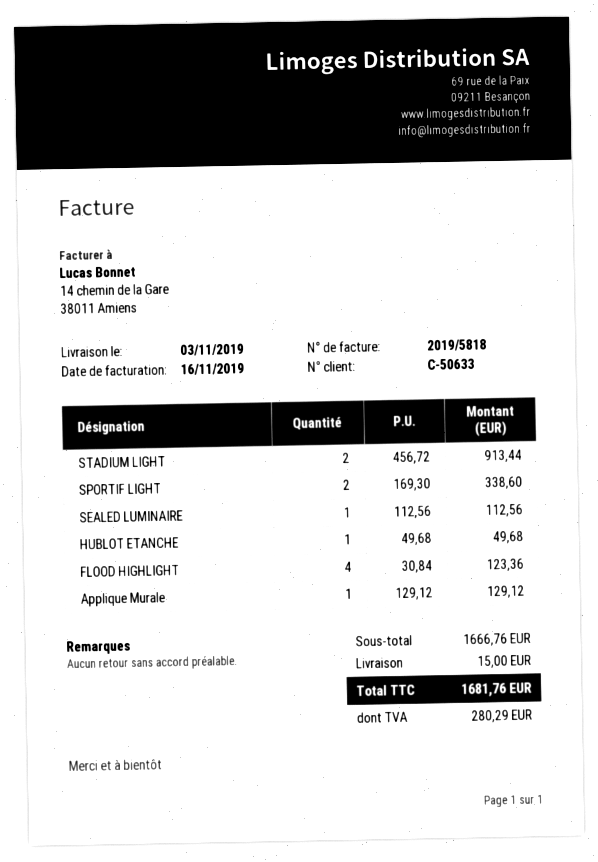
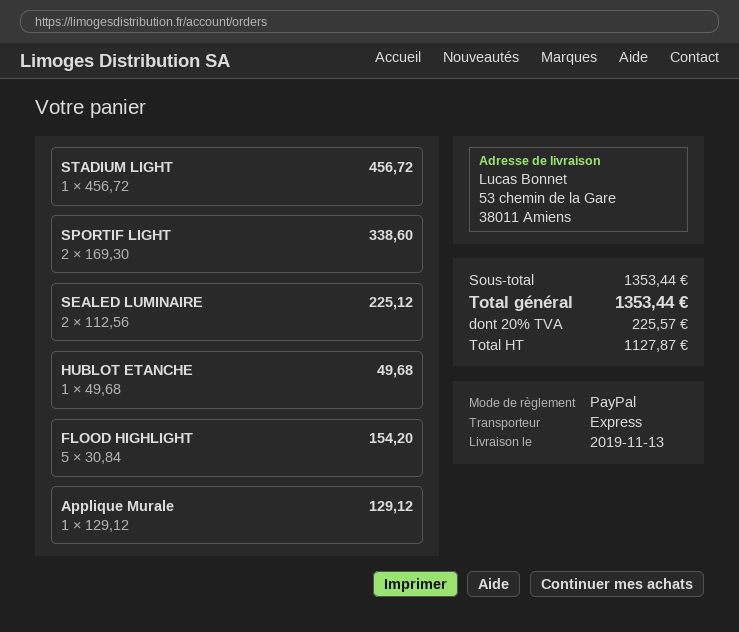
delivery date: 2019-11-03 -> 2019-11-13
STADIUM LIGHT: 2 x 456.72 = 913.44 -> 1 x 456.72 = 456.72
SEALED LUMINAIRE: 1 x 112.56 = 112.56 -> 2 x 112.56 = 225.12
FLOOD HIGHLIGHT: 4 x 30.84 = 123.36 -> 5 x 30.84 = 154.20
subtotal: 1666.76 -> 1353.44
shipping: 15.00 -> none
tax: 280.29 -> 225.57
total: 1681.76 -> 1353.44

